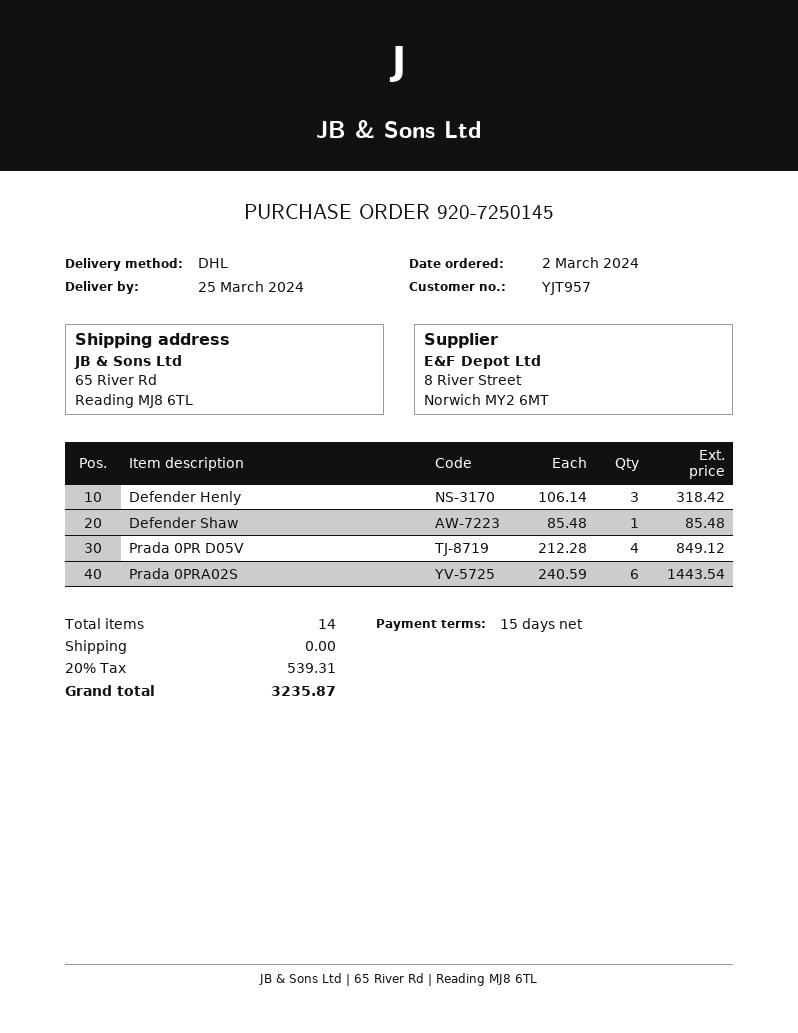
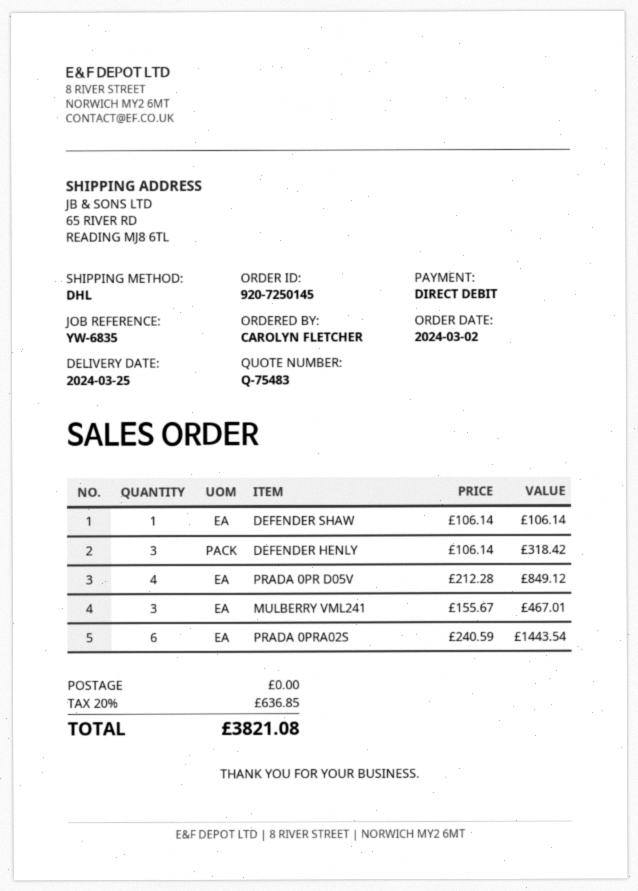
Defender Shaw: 1 x 85.48 = 85.48 -> 1 x 106.14 = 106.14
MULBERRY VML241: none -> 3 x 155.67 = 467.01
tax: 20% = 539.31 -> 20% = 636.85
total: 3235.87 -> 3821.08

